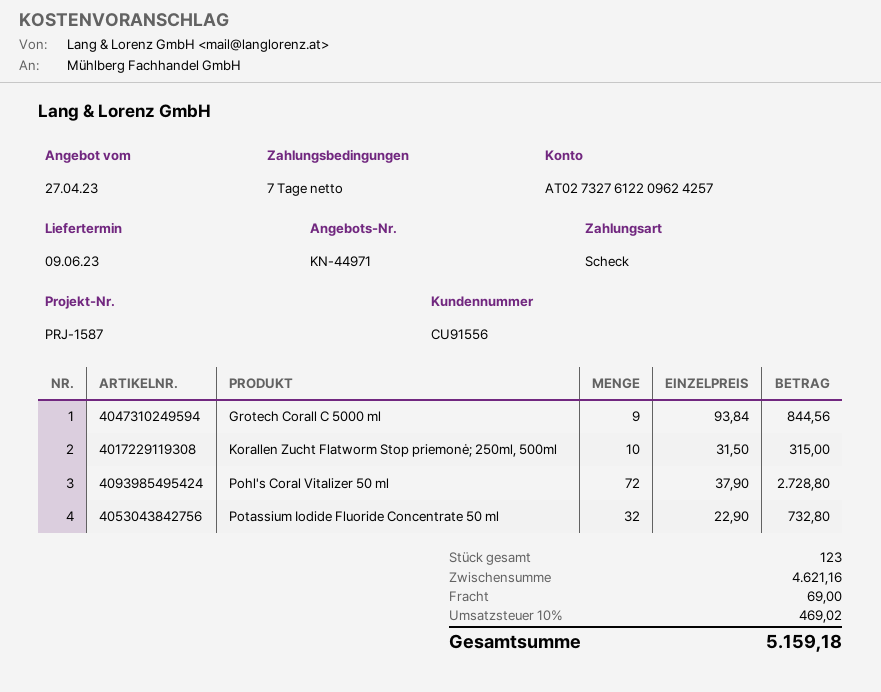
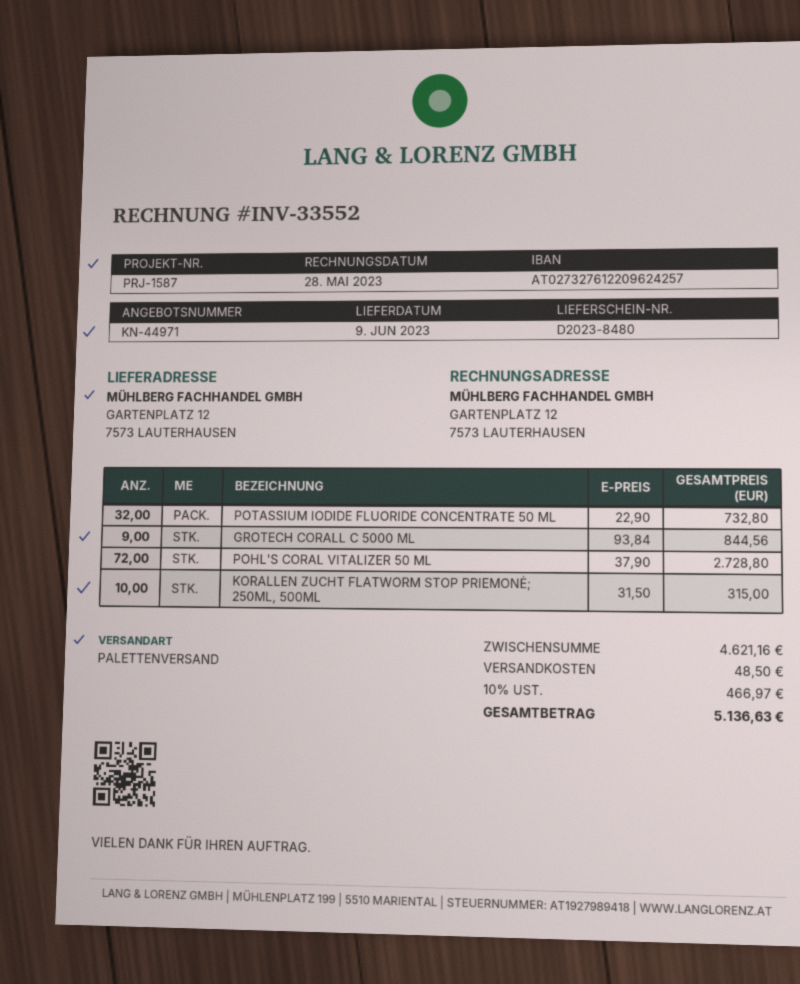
shipping: 69.00 -> 48.50
tax: 10% = 469.02 -> 10% = 466.97
total: 5159.18 -> 5136.63

